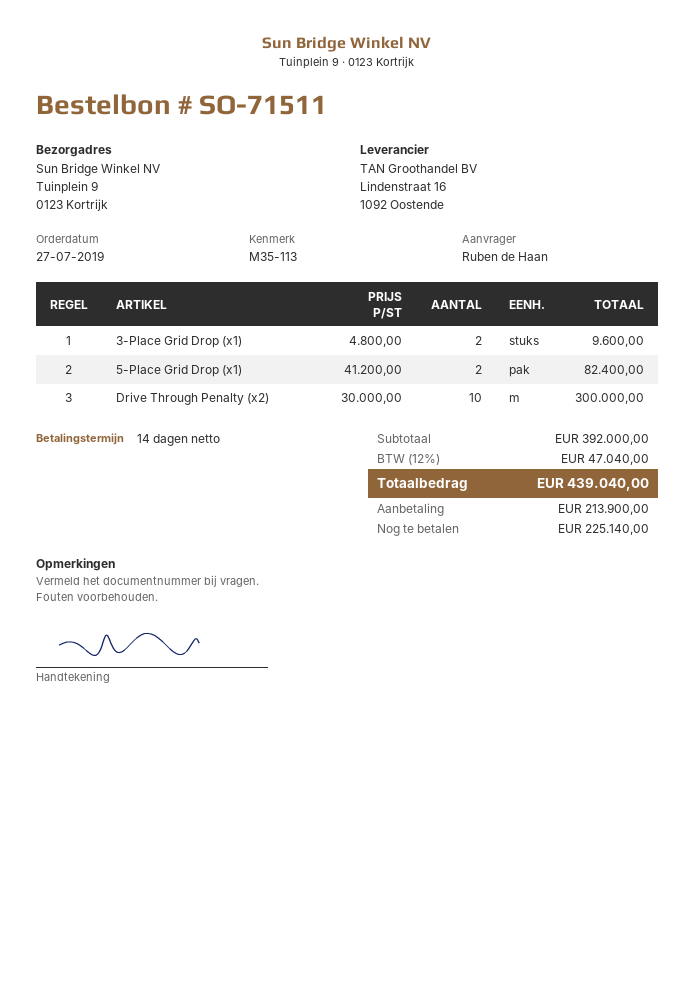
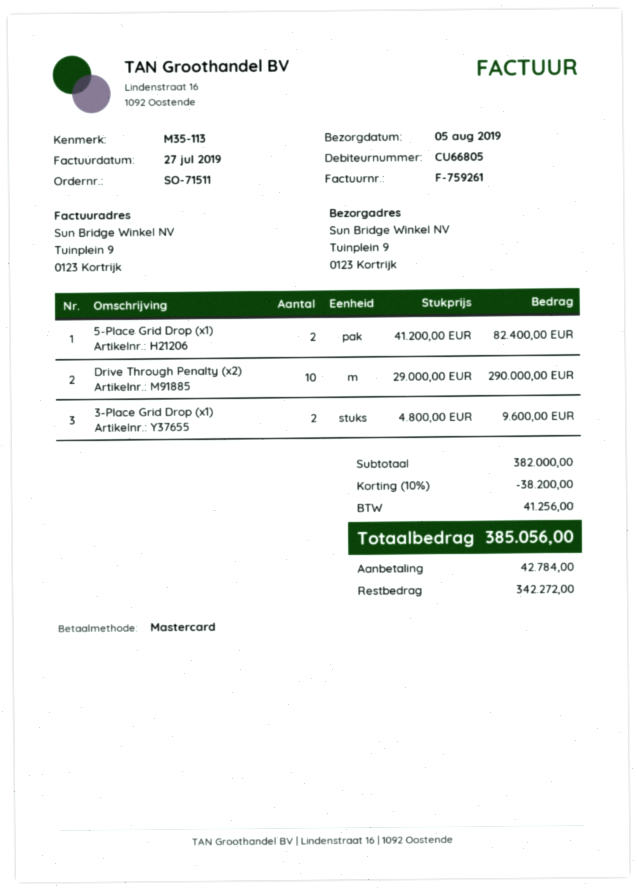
Drive Through Penalty (x2): 10 x 30000.00 = 300000.00 -> 10 x 29000.00 = 290000.00
subtotal: 392000.00 -> 382000.00
discount: none -> 10% = 38200.00
tax: 47040.00 -> 41256.00
total: 439040.00 -> 385056.00
deposit: 213900.00 -> 42784.00
balance: 225140.00 -> 342272.00

